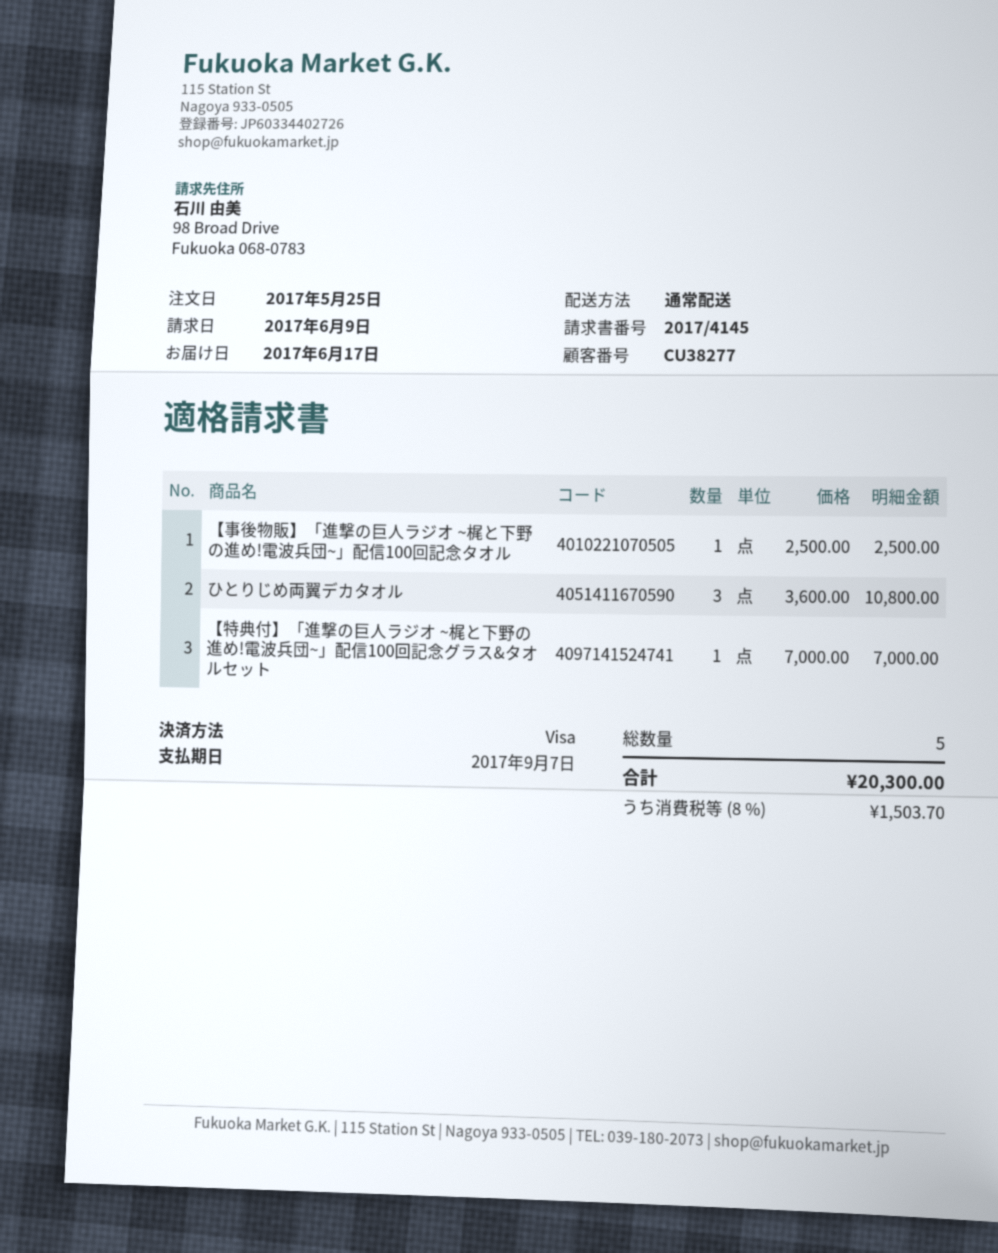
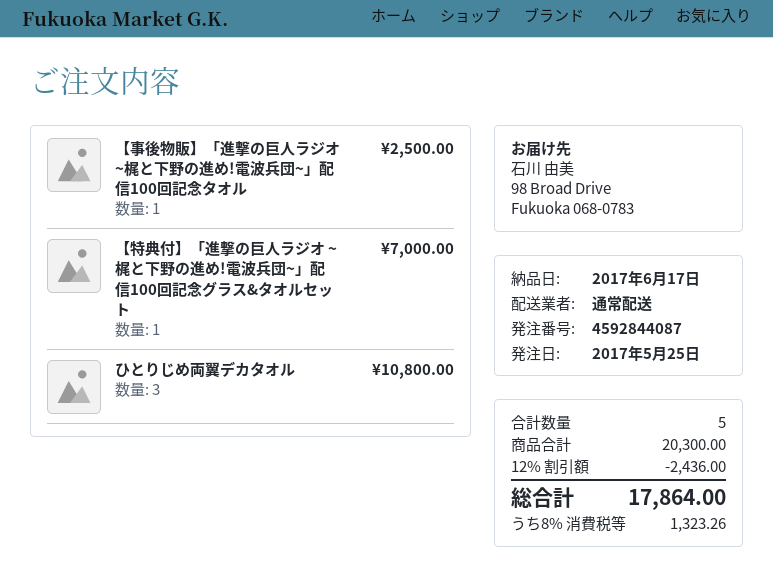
discount: none -> 12% = 2436.00
tax: 8% = 1503.70 -> 8% = 1323.26
total: 20300.00 -> 17864.00

